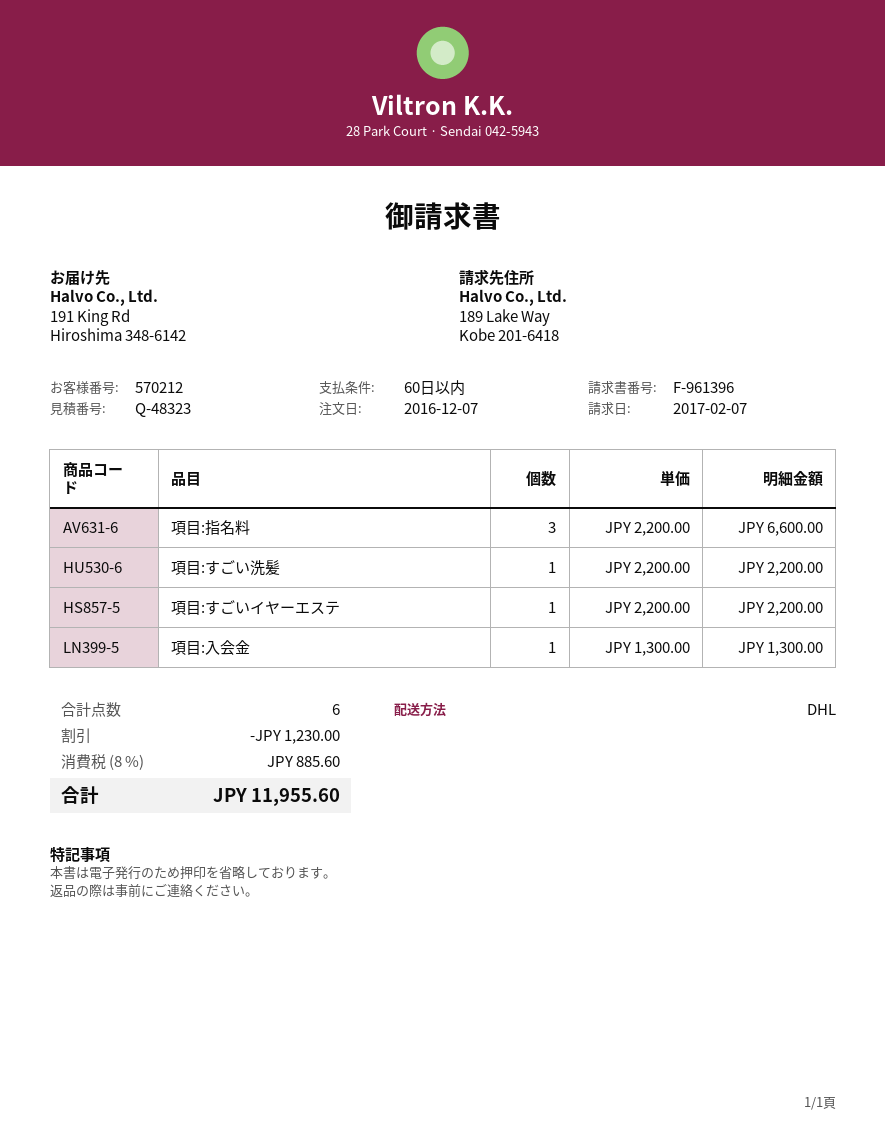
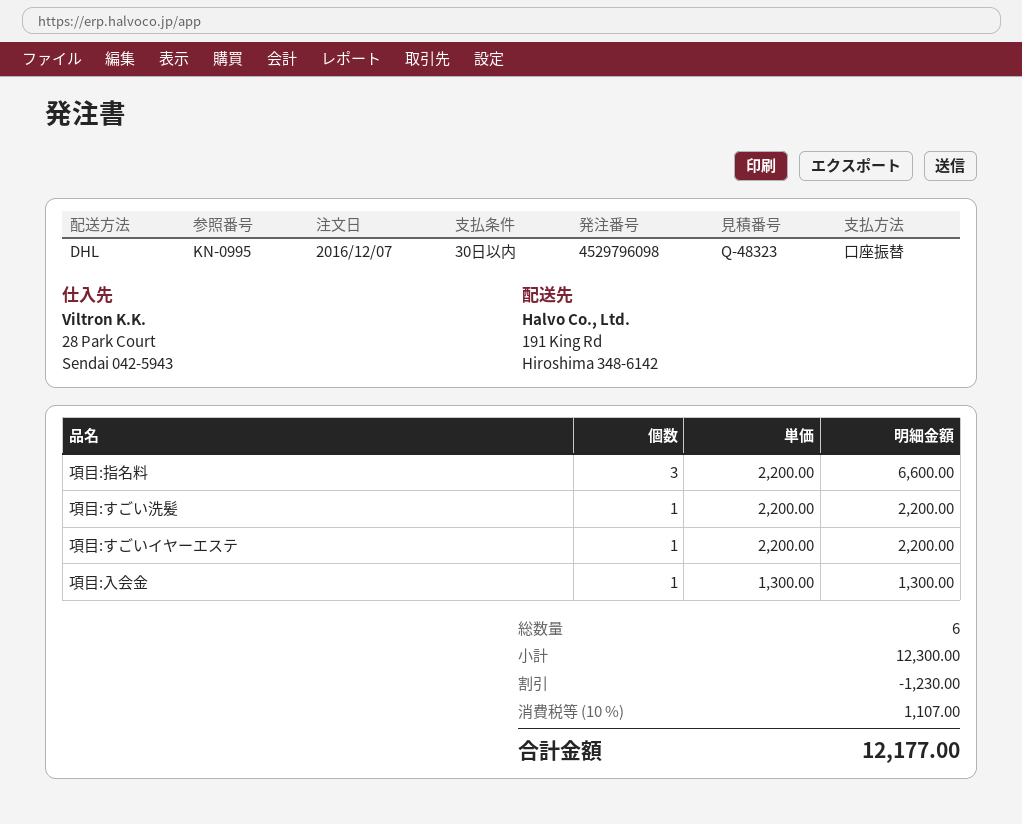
payment terms: 60 days -> 30 days
tax: 8% = 885.60 -> 10% = 1107.00
total: 11955.60 -> 12177.00

